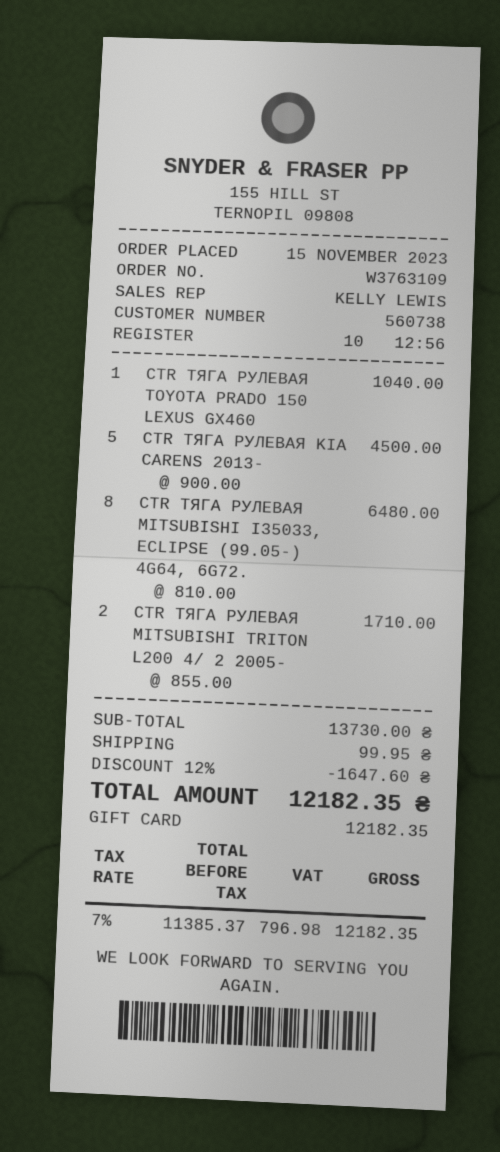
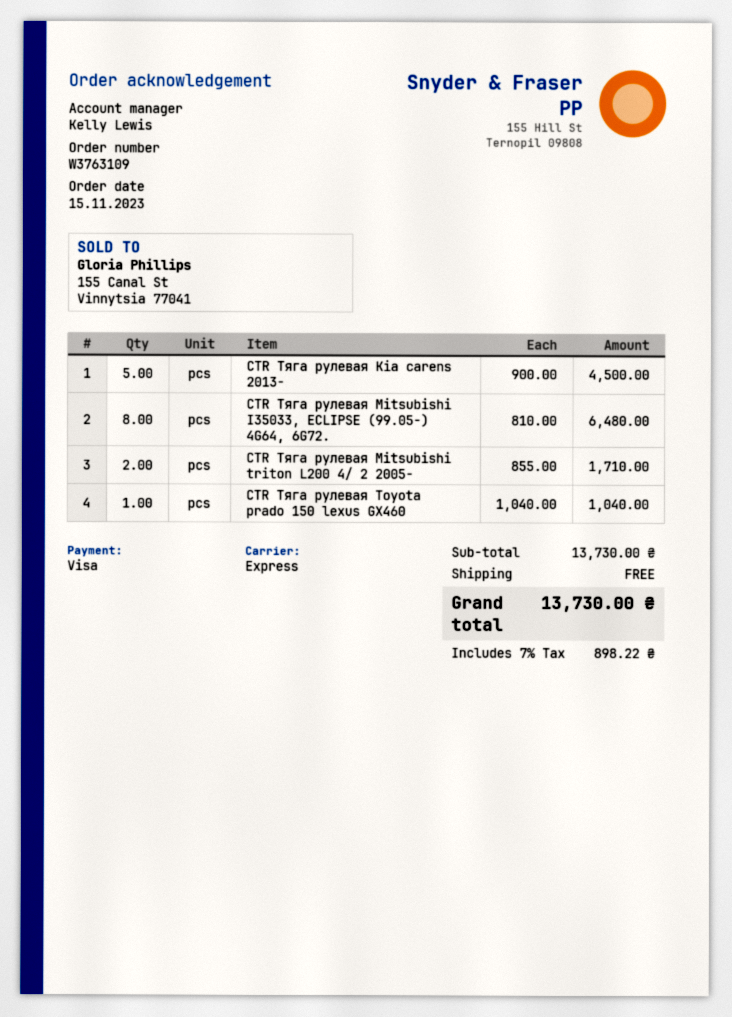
payment method: gift card -> Visa
discount: 12% = 1647.60 -> none
shipping: 99.95 -> 0.00
tax: 7% = 796.98 -> 7% = 898.22
total: 12182.35 -> 13730.00

